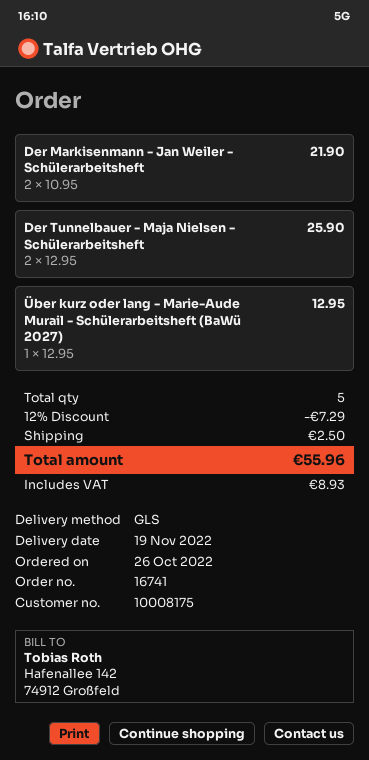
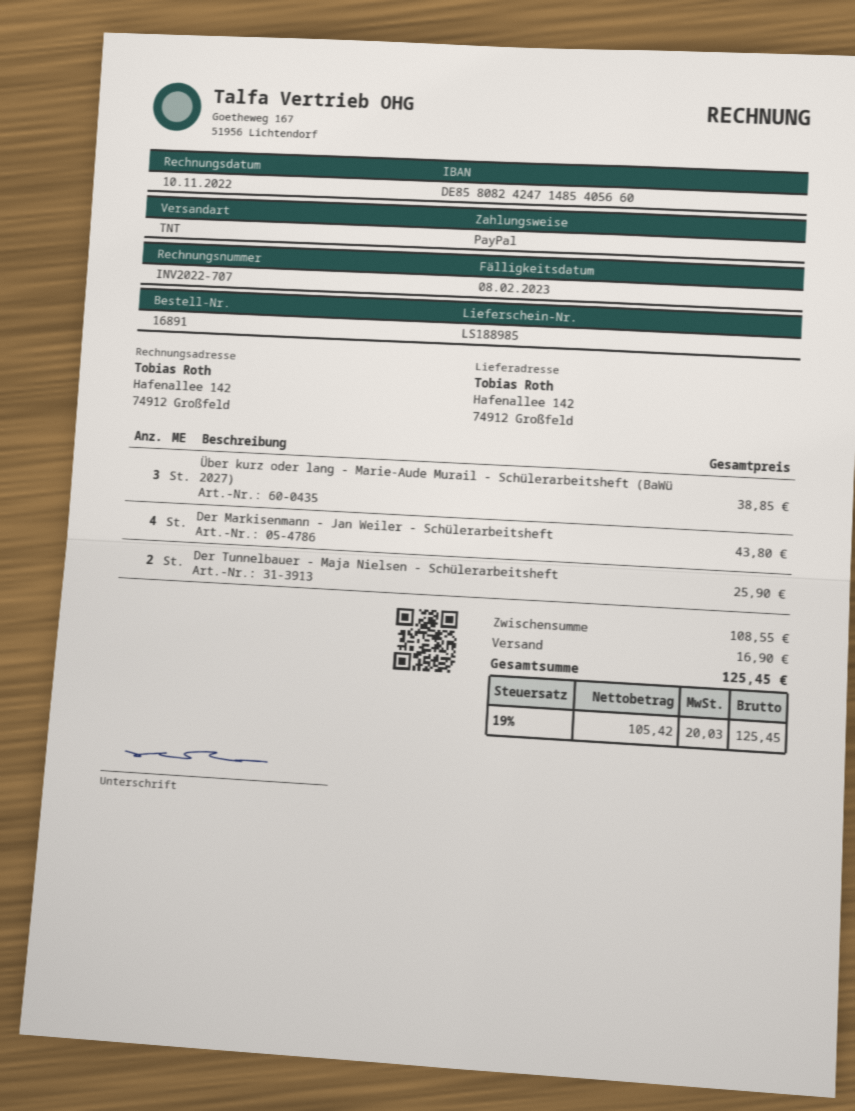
order number: 16741 -> 16891
shipping method: GLS -> TNT
Der Markisenmann - Jan Weiler - Schülerarbeitsheft: 2 for 21.90 -> 4 for 43.80
Über kurz oder lang - Marie-Aude Murail - Schülerarbeitsheft (BaWü 2027): 1 for 12.95 -> 3 for 38.85
discount: 12% = 7.29 -> none
shipping: 2.50 -> 16.90
tax: 8.93 -> 20.03
total: 55.96 -> 125.45

